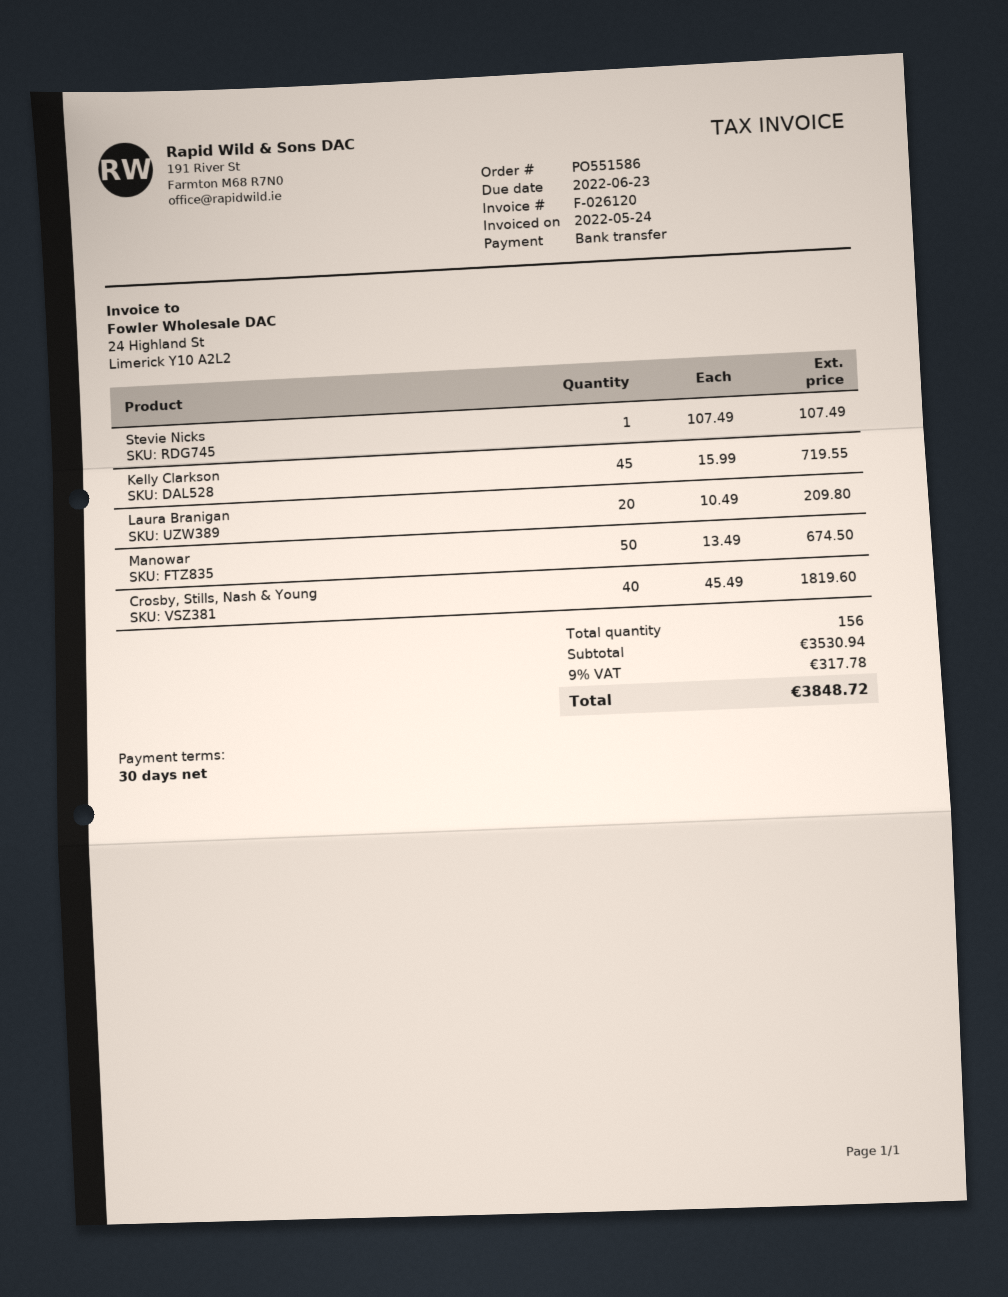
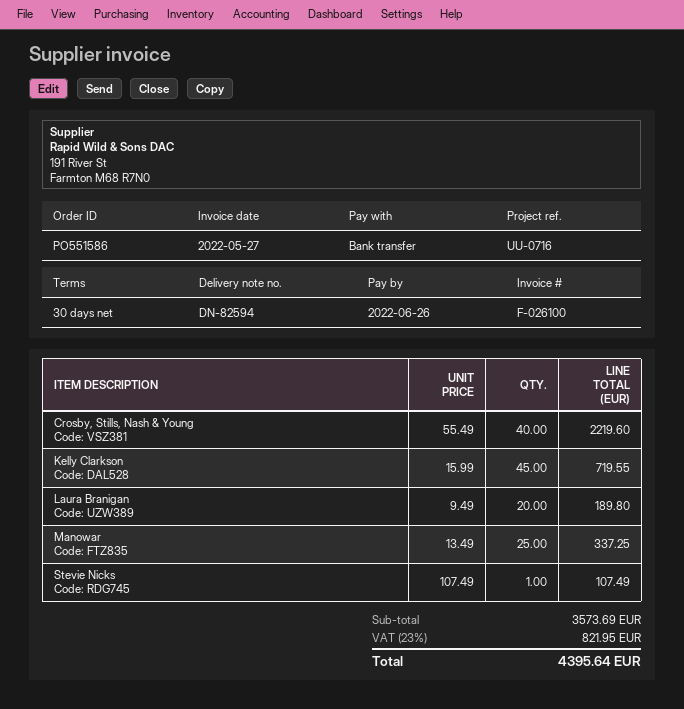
invoice number: F-026120 -> F-026100
invoice date: 2022-05-24 -> 2022-05-27
due date: 2022-06-23 -> 2022-06-26
Laura Branigan: 20 x 10.49 = 209.80 -> 20 x 9.49 = 189.80
Manowar: 50 x 13.49 = 674.50 -> 25 x 13.49 = 337.25
Crosby, Stills, Nash & Young: 40 x 45.49 = 1819.60 -> 40 x 55.49 = 2219.60
subtotal: 3530.94 -> 3573.69
tax: 9% = 317.78 -> 23% = 821.95
total: 3848.72 -> 4395.64

